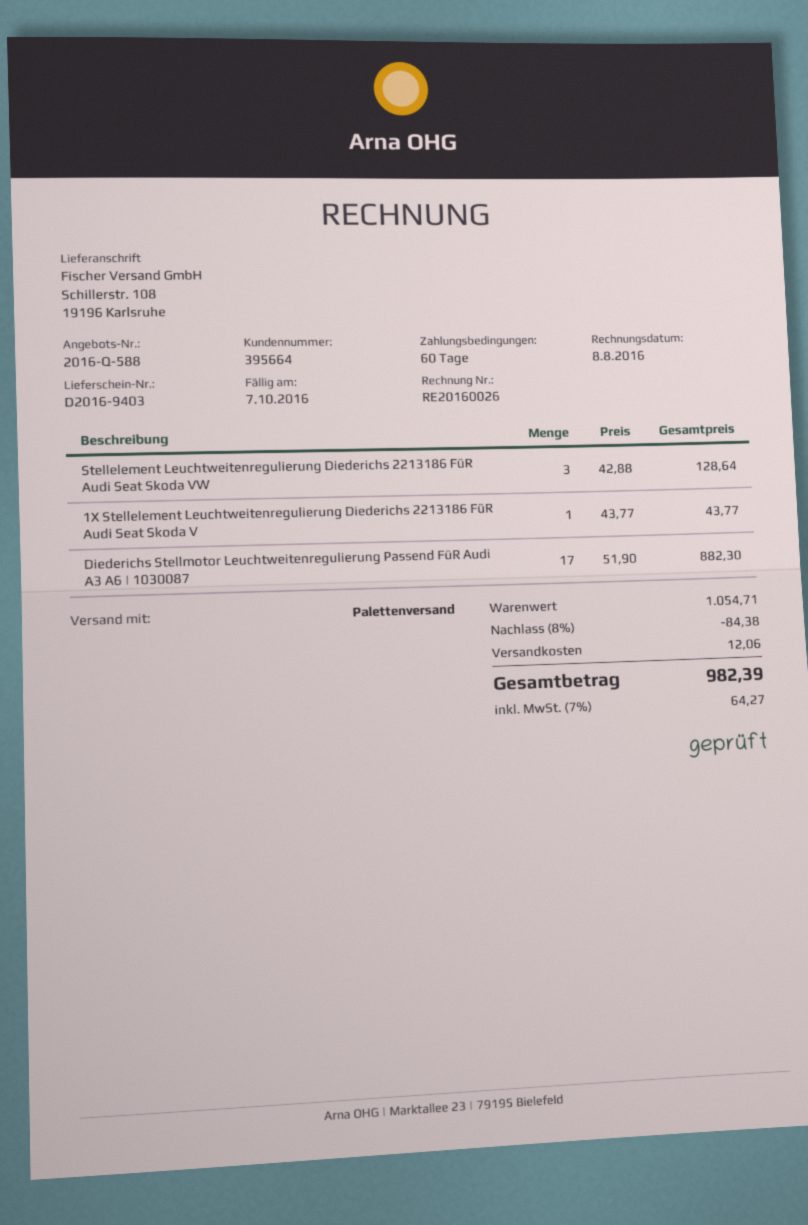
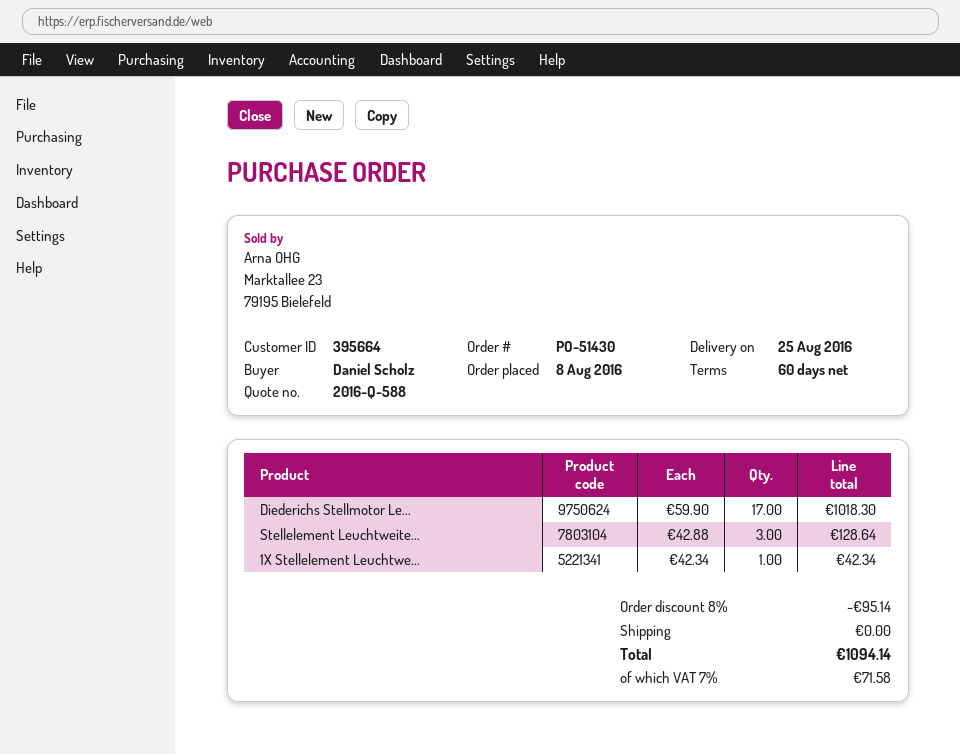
1X Stellelement Leuchtweitenregulierung Diederichs 2213186 FüR Audi Seat Skoda V: 1 x 43.77 = 43.77 -> 1 x 42.34 = 42.34
Diederichs Stellmotor Leuchtweitenregulierung Passend FüR Audi A3 A6 | 1030087: 17 x 51.90 = 882.30 -> 17 x 59.90 = 1018.30
discount: 8% = 84.38 -> 8% = 95.14
shipping: 12.06 -> 0.00
tax: 7% = 64.27 -> 7% = 71.58
total: 982.39 -> 1094.14

